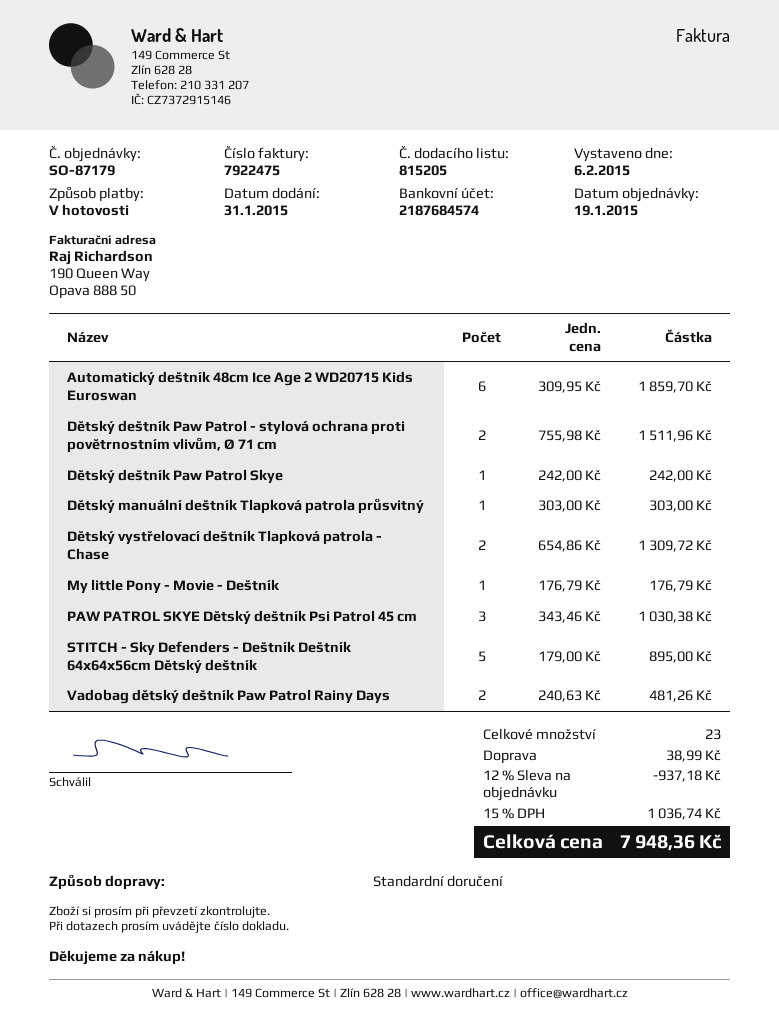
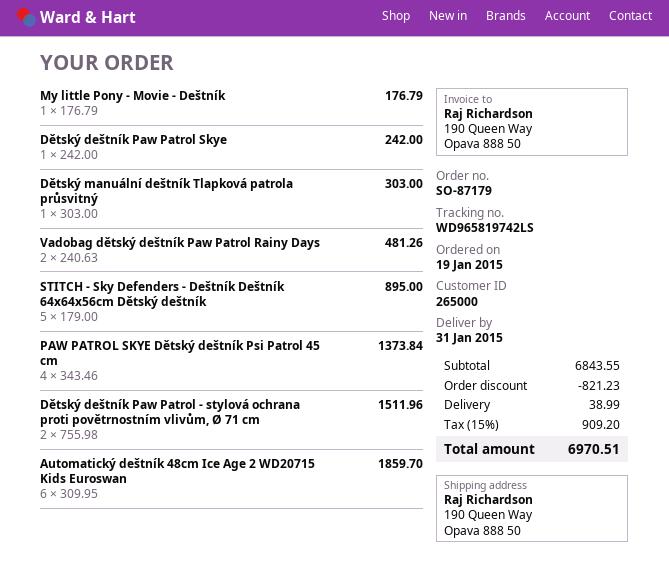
Dětský vystřelovací deštník Tlapková patrola - Chase: 2 x 654.86 = 1309.72 -> none
PAW PATROL SKYE Dětský deštník Psi Patrol 45 cm: 3 x 343.46 = 1030.38 -> 4 x 343.46 = 1373.84
discount: 937.18 -> 821.23
tax: 15% = 1036.74 -> 15% = 909.20
total: 7948.36 -> 6970.51

